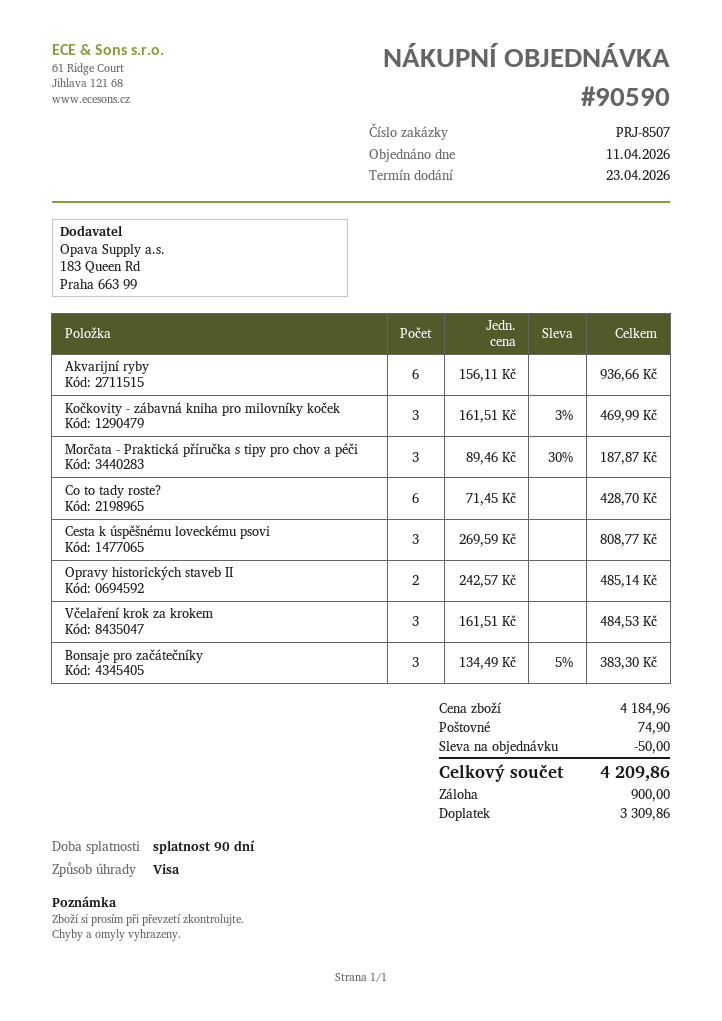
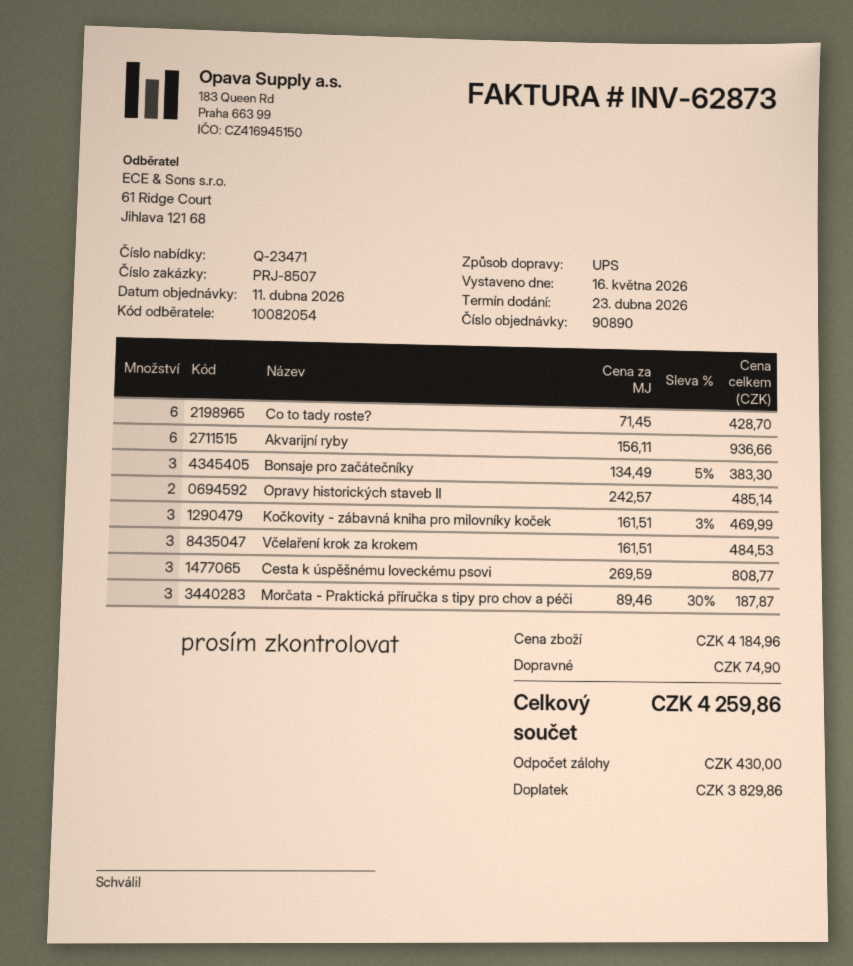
order number: 90590 -> 90890
discount: 50.00 -> none
total: 4209.86 -> 4259.86
deposit: 900.00 -> 430.00
balance: 3309.86 -> 3829.86

